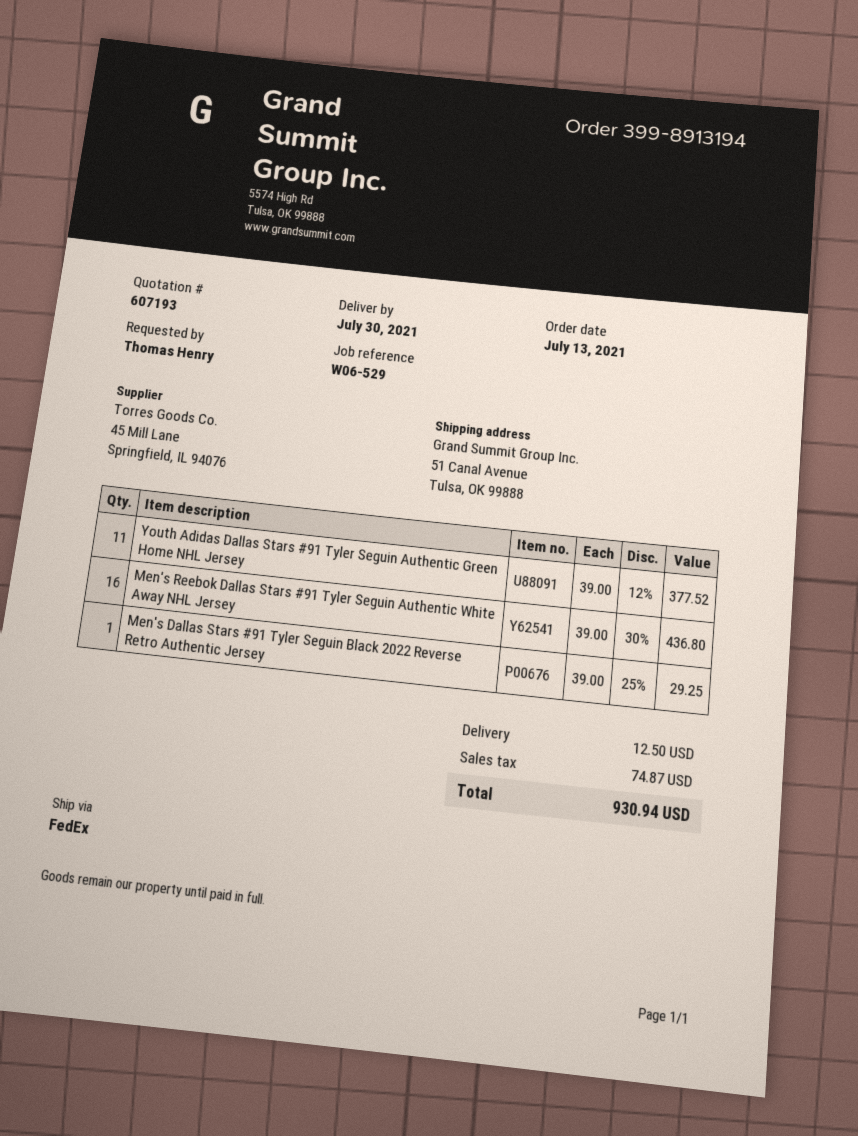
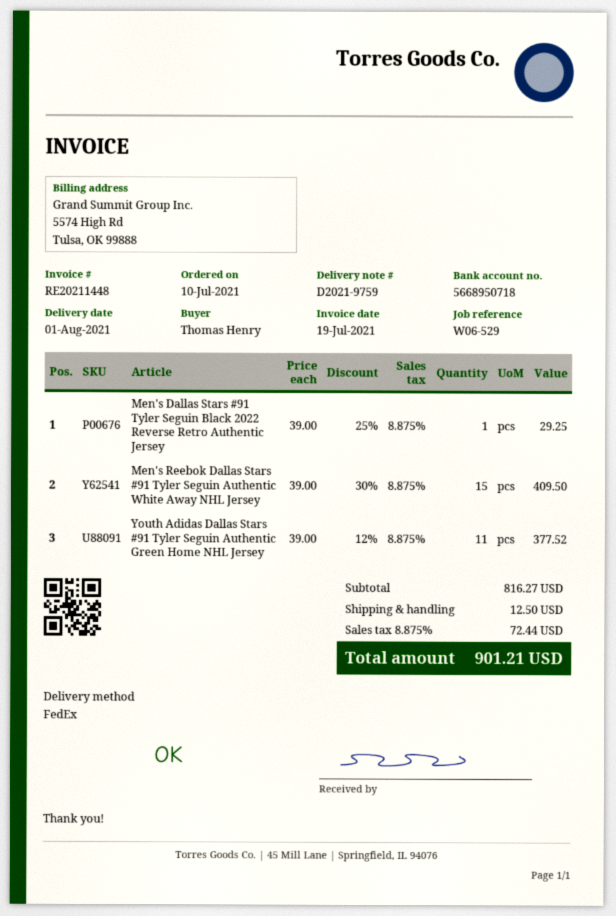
order date: 2021-07-13 -> 2021-07-10
delivery date: 2021-07-30 -> 2021-08-01
Men's Reebok Dallas Stars #91 Tyler Seguin Authentic White Away NHL Jersey: 16 x 39.00 - 30% = 436.80 -> 15 x 39.00 - 30% = 409.50
tax: 74.87 -> 72.44
total: 930.94 -> 901.21

